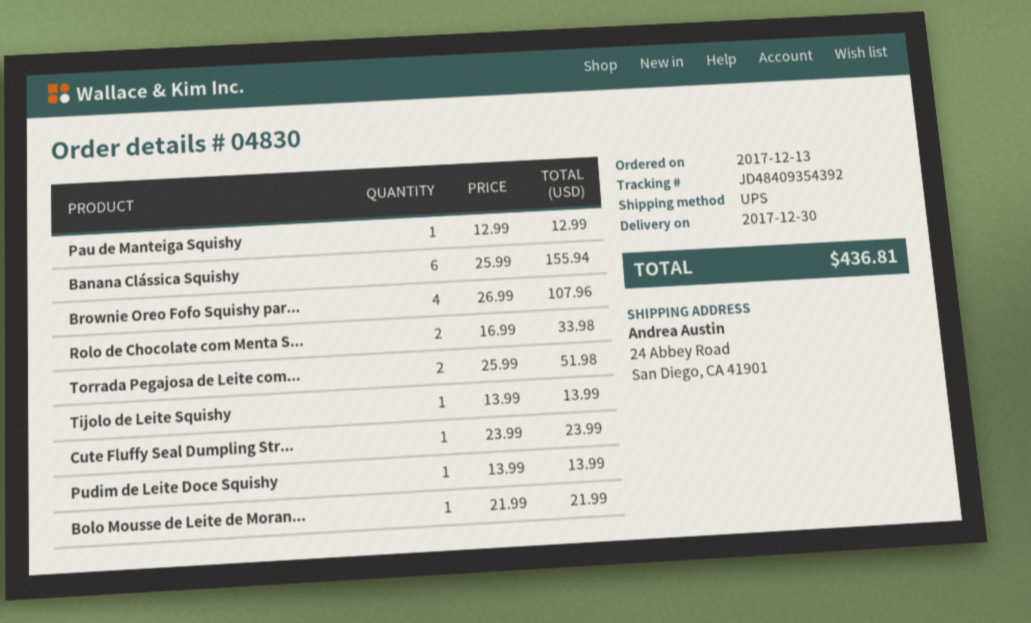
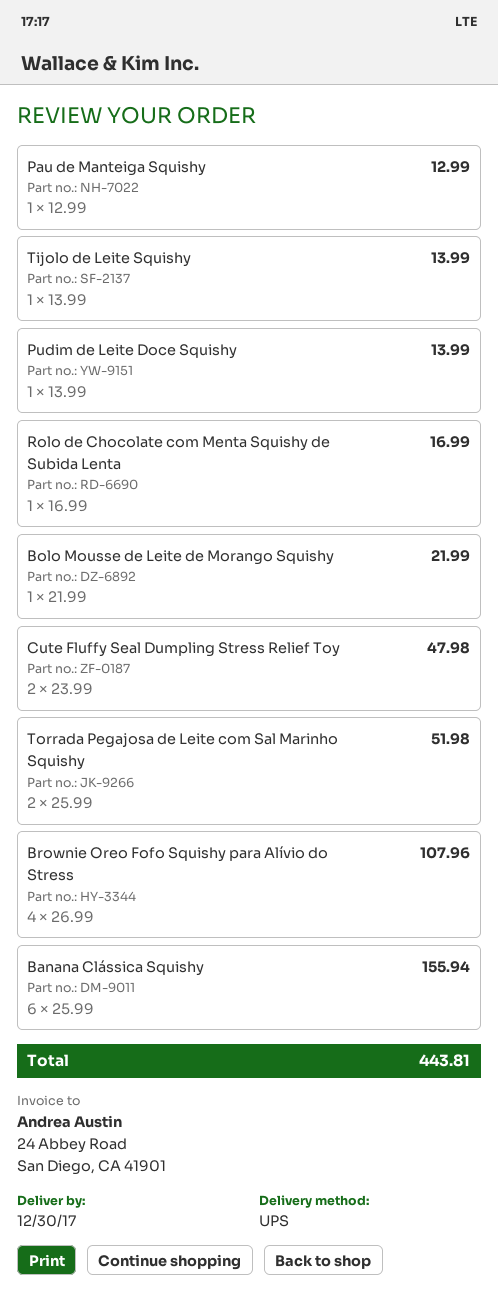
Rolo de Chocolate com Menta S...: 2 x 16.99 = 33.98 -> 1 x 16.99 = 16.99
Cute Fluffy Seal Dumpling Str...: 1 x 23.99 = 23.99 -> 2 x 23.99 = 47.98
total: 436.81 -> 443.81

